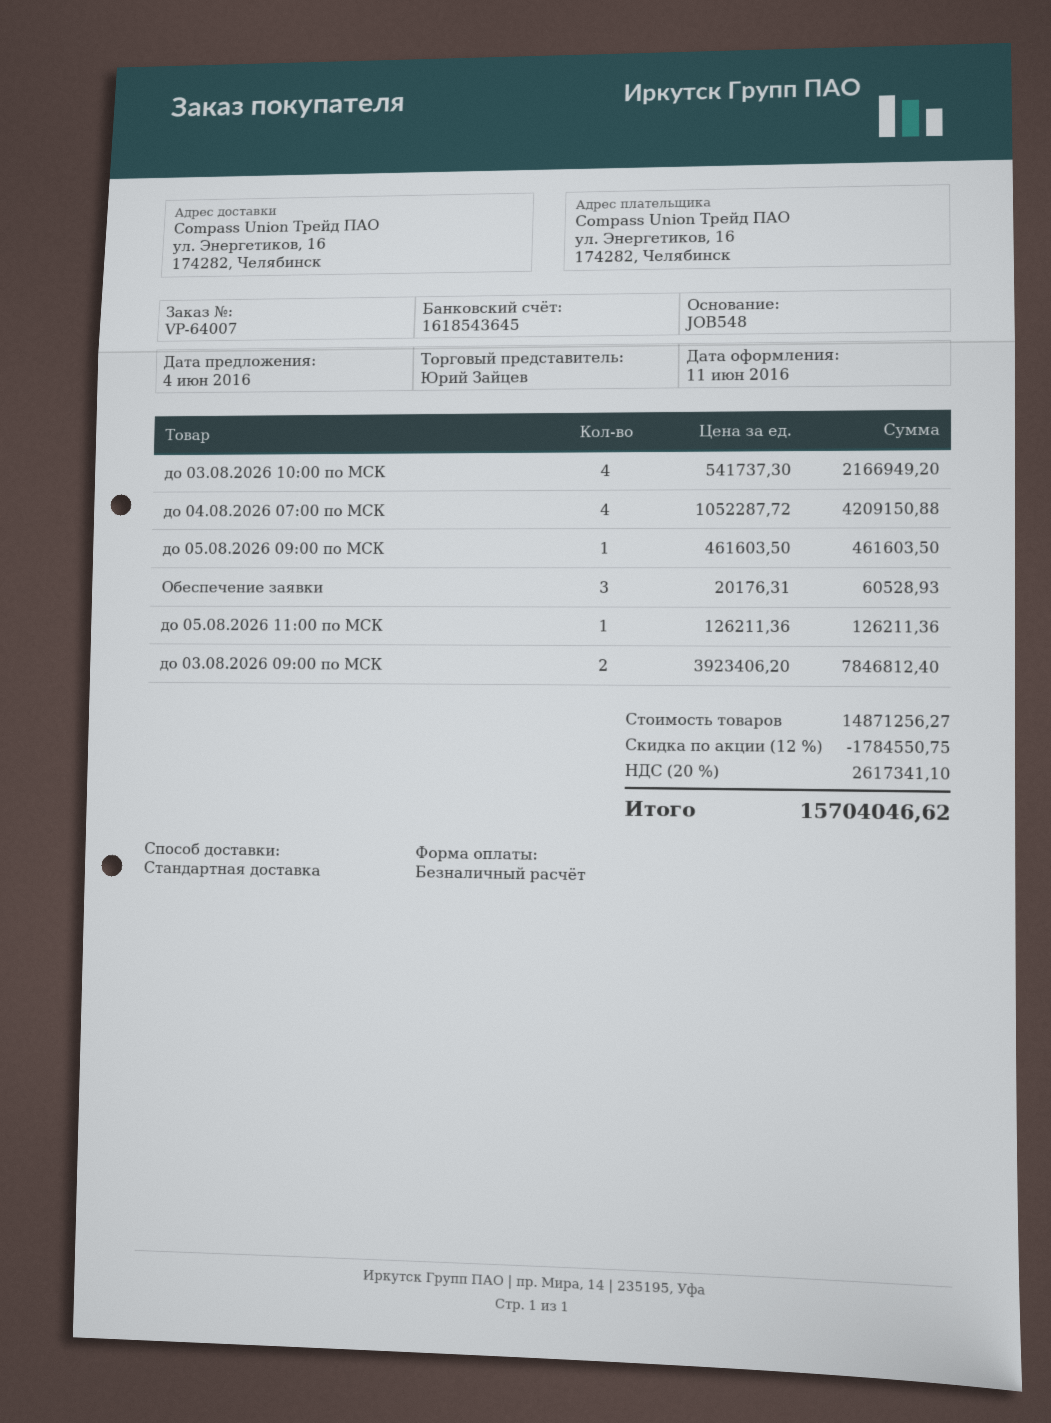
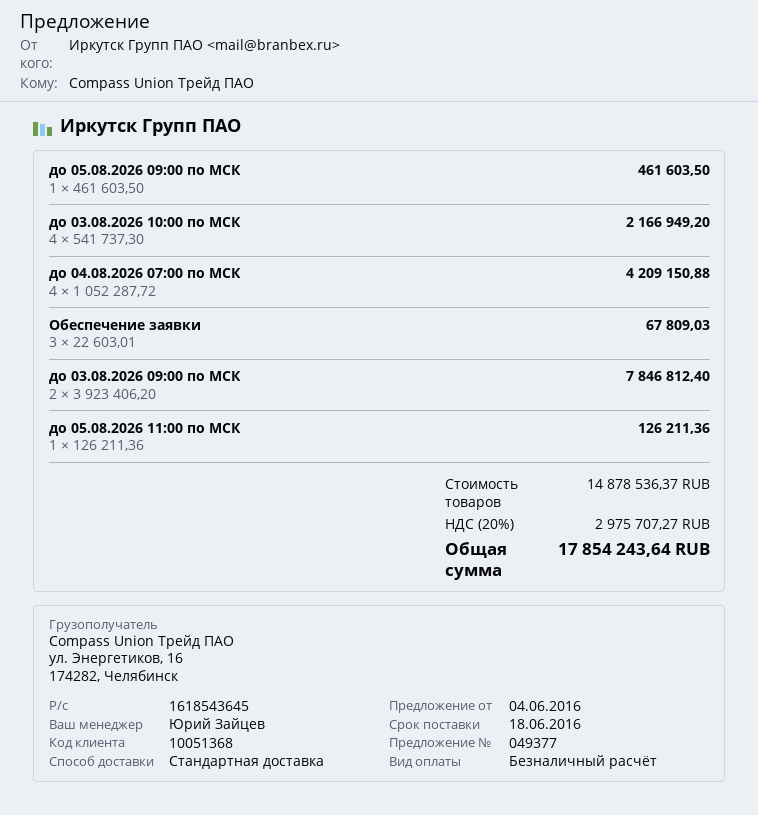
Обеспечение заявки: 3 x 20176.31 = 60528.93 -> 3 x 22603.01 = 67809.03
subtotal: 14871256.27 -> 14878536.37
discount: 12% = 1784550.75 -> none
tax: 20% = 2617341.10 -> 20% = 2975707.27
total: 15704046.62 -> 17854243.64

